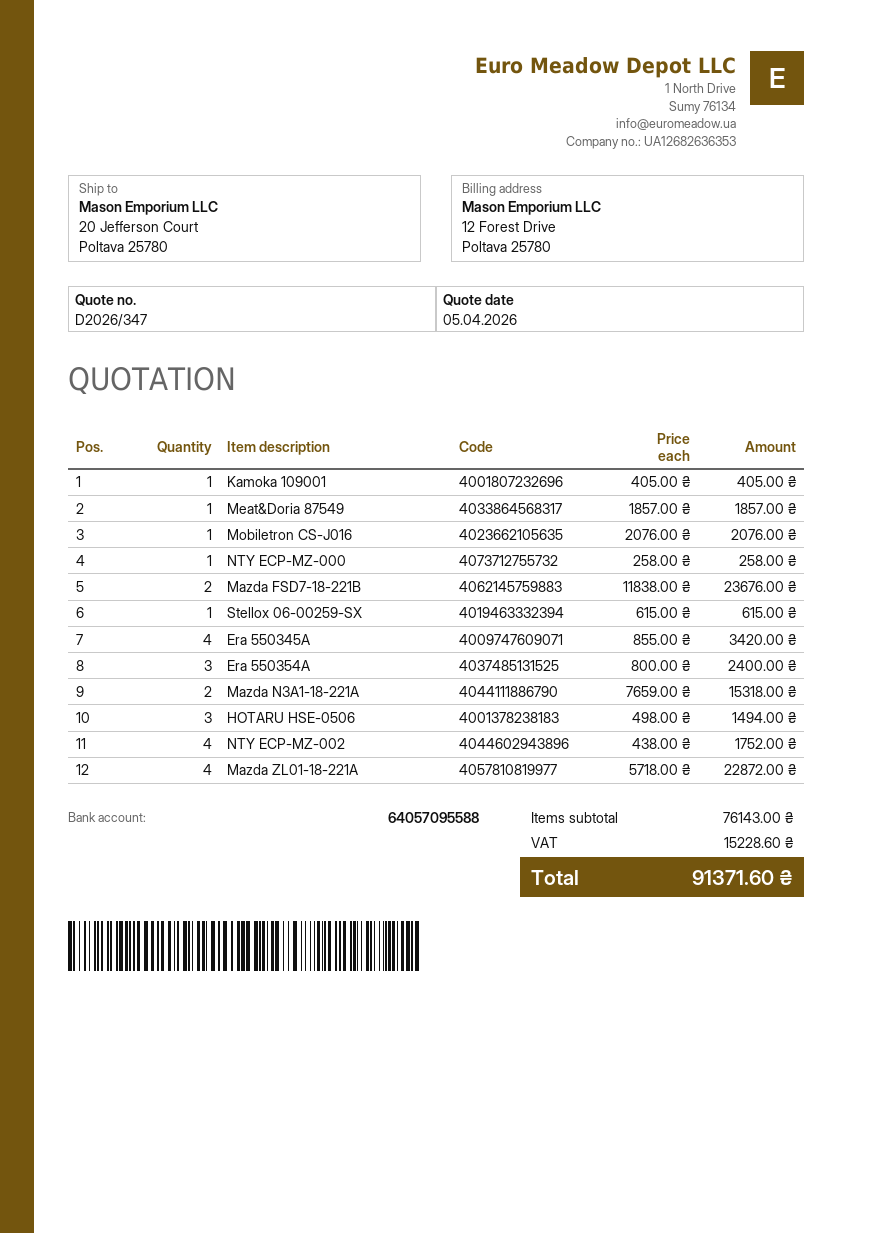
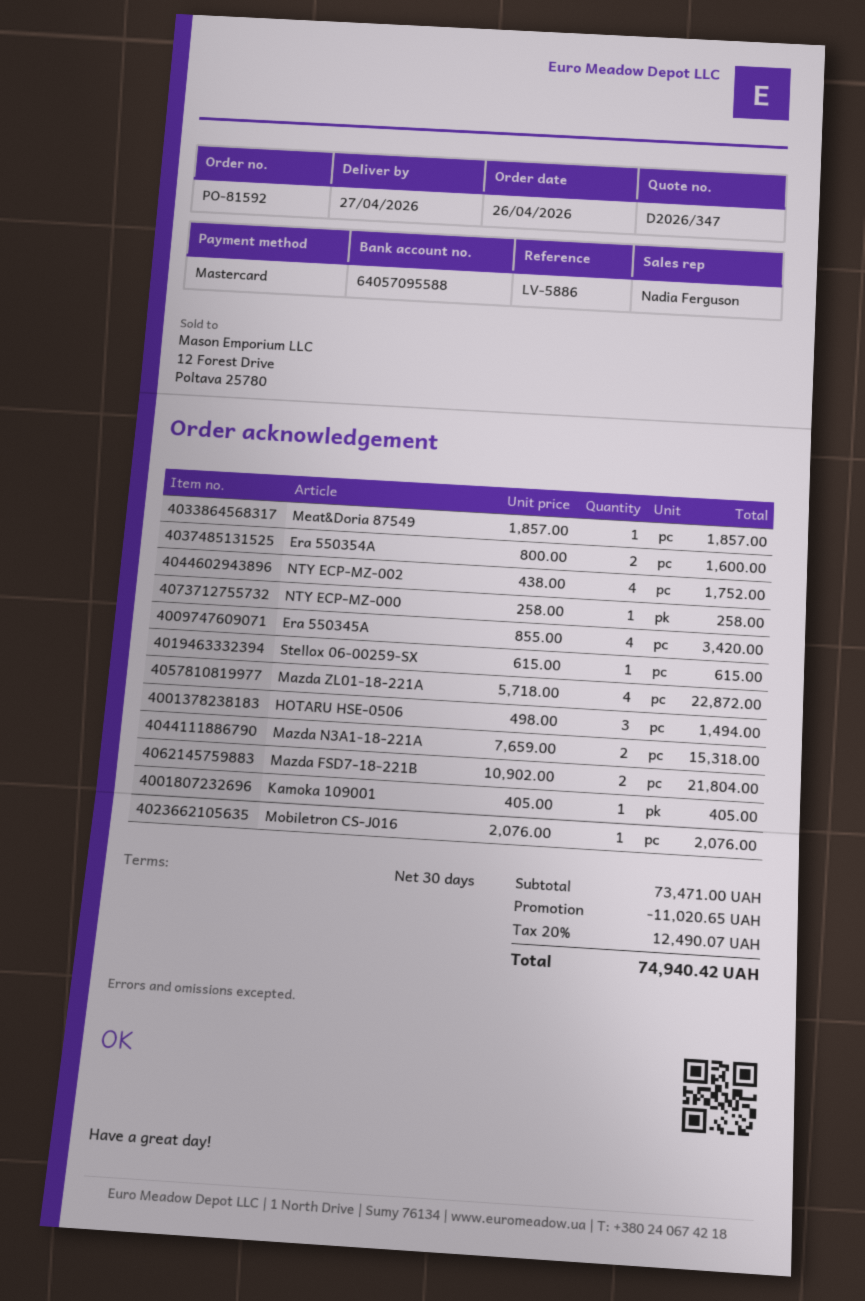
Mazda FSD7-18-221B: 2 x 11838.00 = 23676.00 -> 2 x 10902.00 = 21804.00
Era 550354A: 3 x 800.00 = 2400.00 -> 2 x 800.00 = 1600.00
subtotal: 76143.00 -> 73471.00
discount: none -> 11020.65
tax: 15228.60 -> 12490.07
total: 91371.60 -> 74940.42

